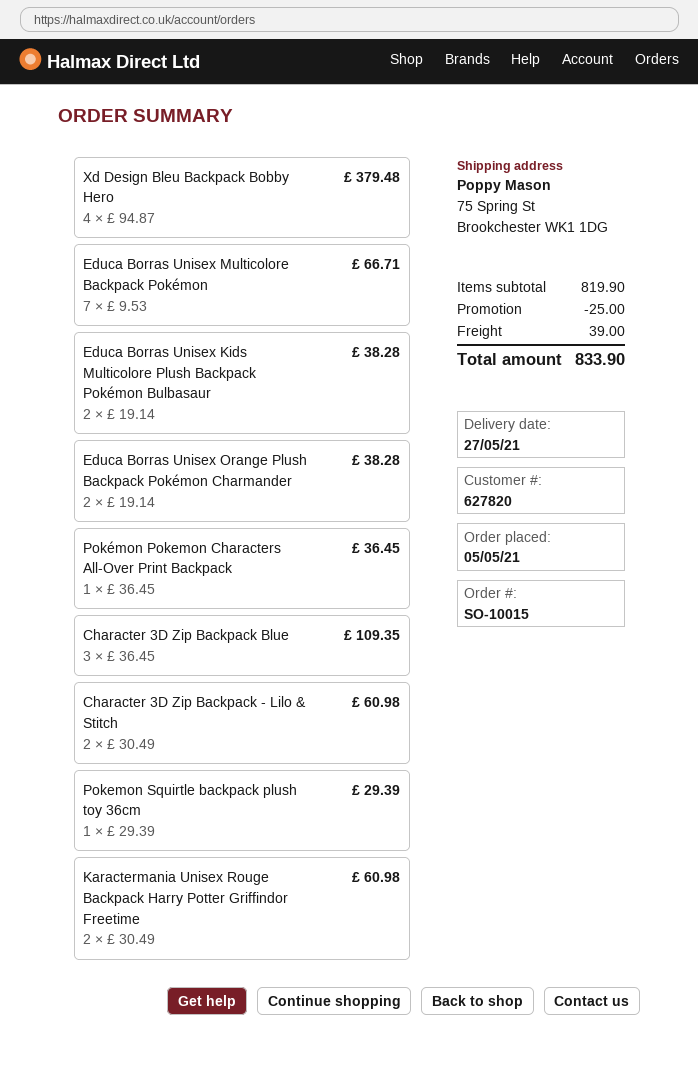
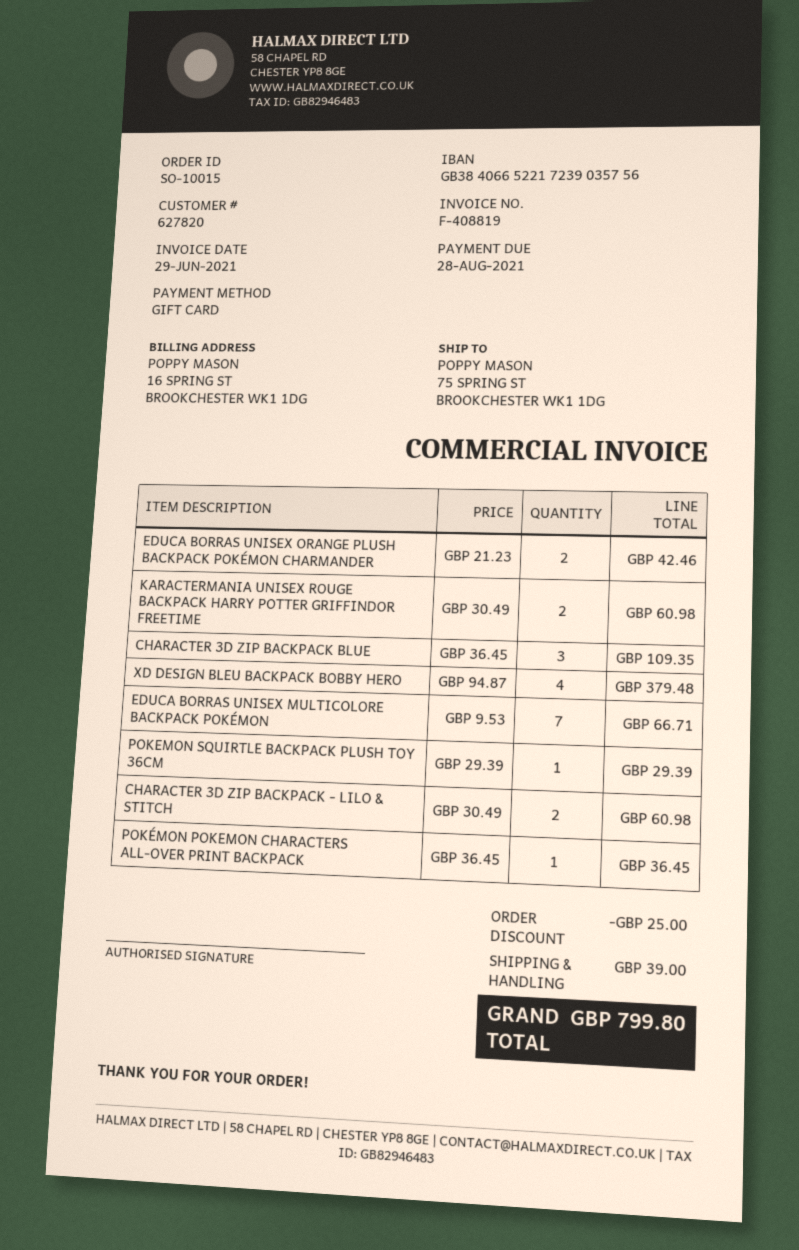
Educa Borras Unisex Kids Multicolore Plush Backpack Pokémon Bulbasaur: 2 x 19.14 = 38.28 -> none
Educa Borras Unisex Orange Plush Backpack Pokémon Charmander: 2 x 19.14 = 38.28 -> 2 x 21.23 = 42.46
total: 833.90 -> 799.80

